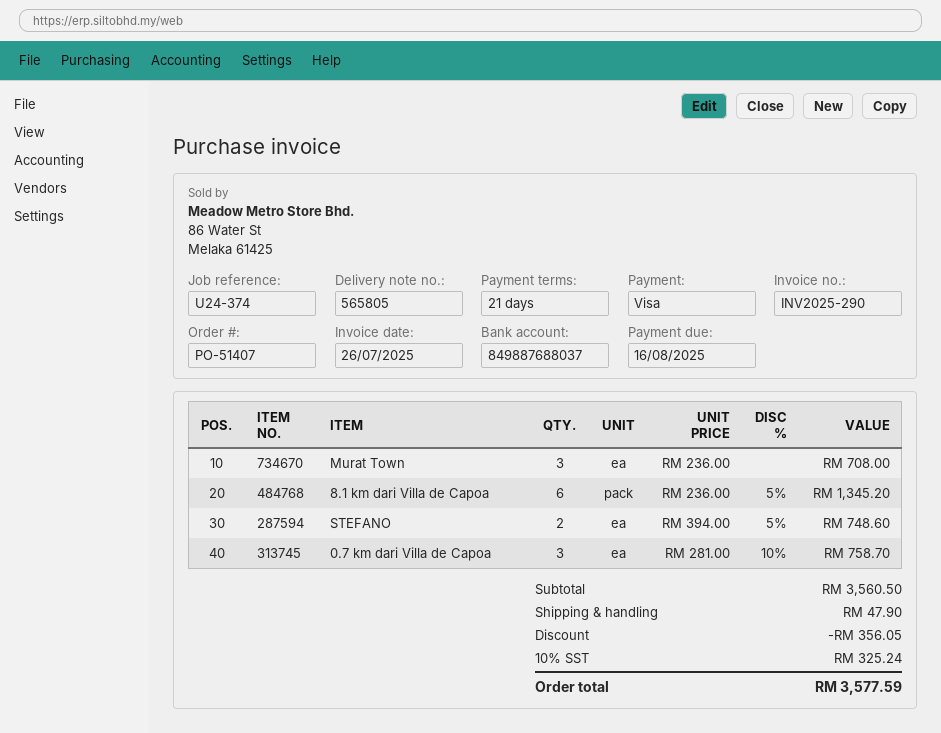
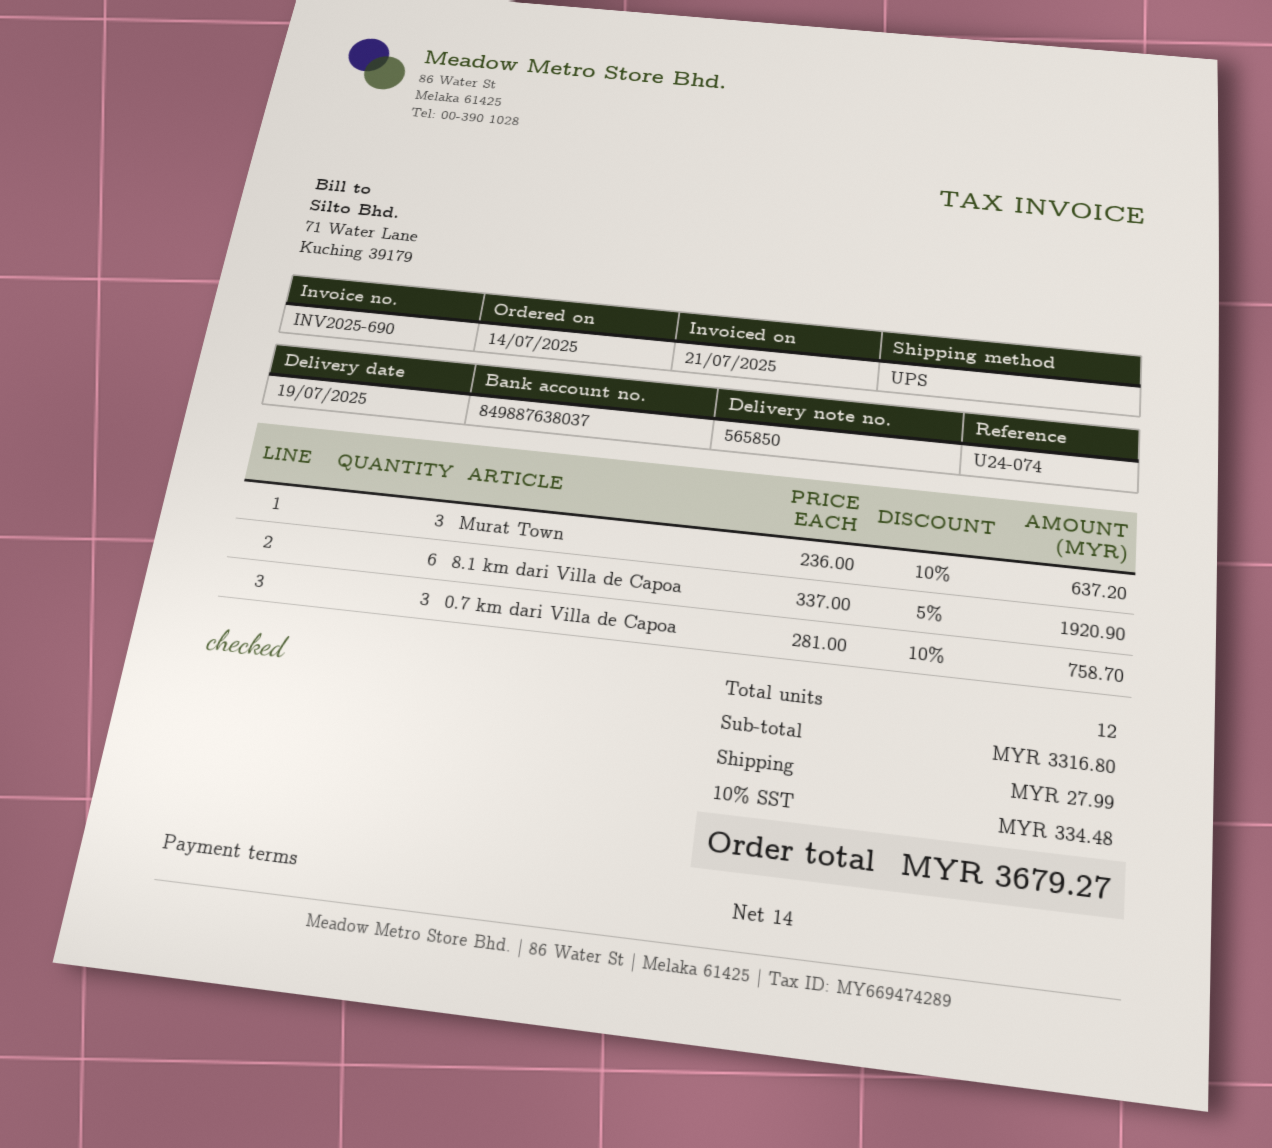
delivery note number: 565805 -> 565850
invoice number: INV2025-290 -> INV2025-690
invoice date: 2025-07-26 -> 2025-07-21
payment terms: 21 days -> 14 days
reference: U24-374 -> U24-074
bank account: 849887688037 -> 849887638037
Murat Town: 3 x 236.00 = 708.00 -> 3 x 236.00 - 10% = 637.20
8.1 km dari Villa de Capoa: 6 x 236.00 - 5% = 1345.20 -> 6 x 337.00 - 5% = 1920.90
STEFANO: 2 x 394.00 - 5% = 748.60 -> none
subtotal: 3560.50 -> 3316.80
discount: 356.05 -> none
shipping: 47.90 -> 27.99
tax: 10% = 325.24 -> 10% = 334.48
total: 3577.59 -> 3679.27

